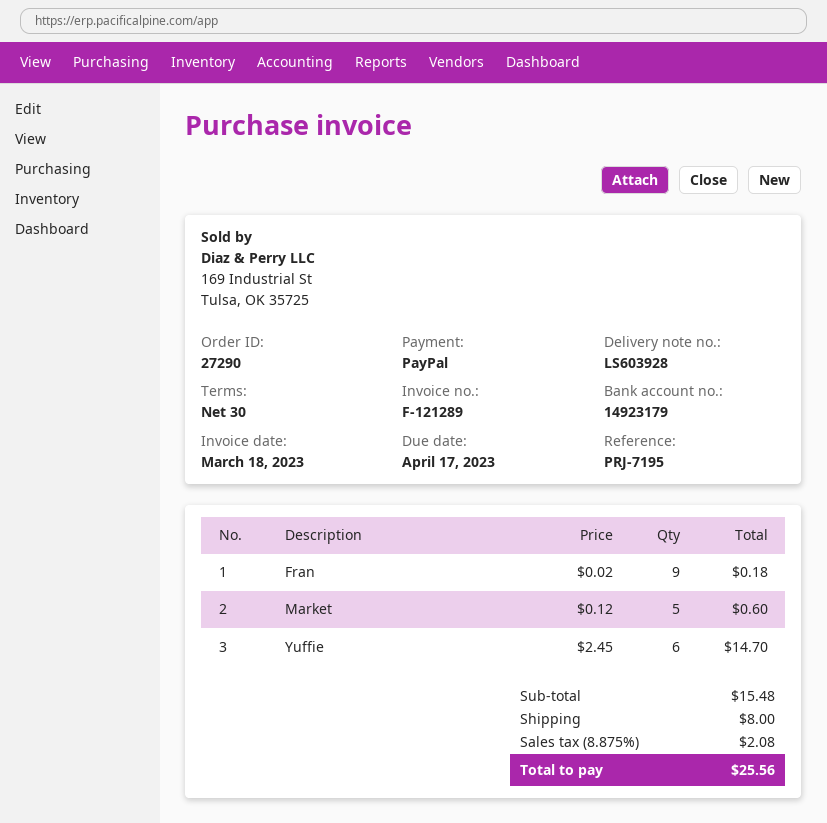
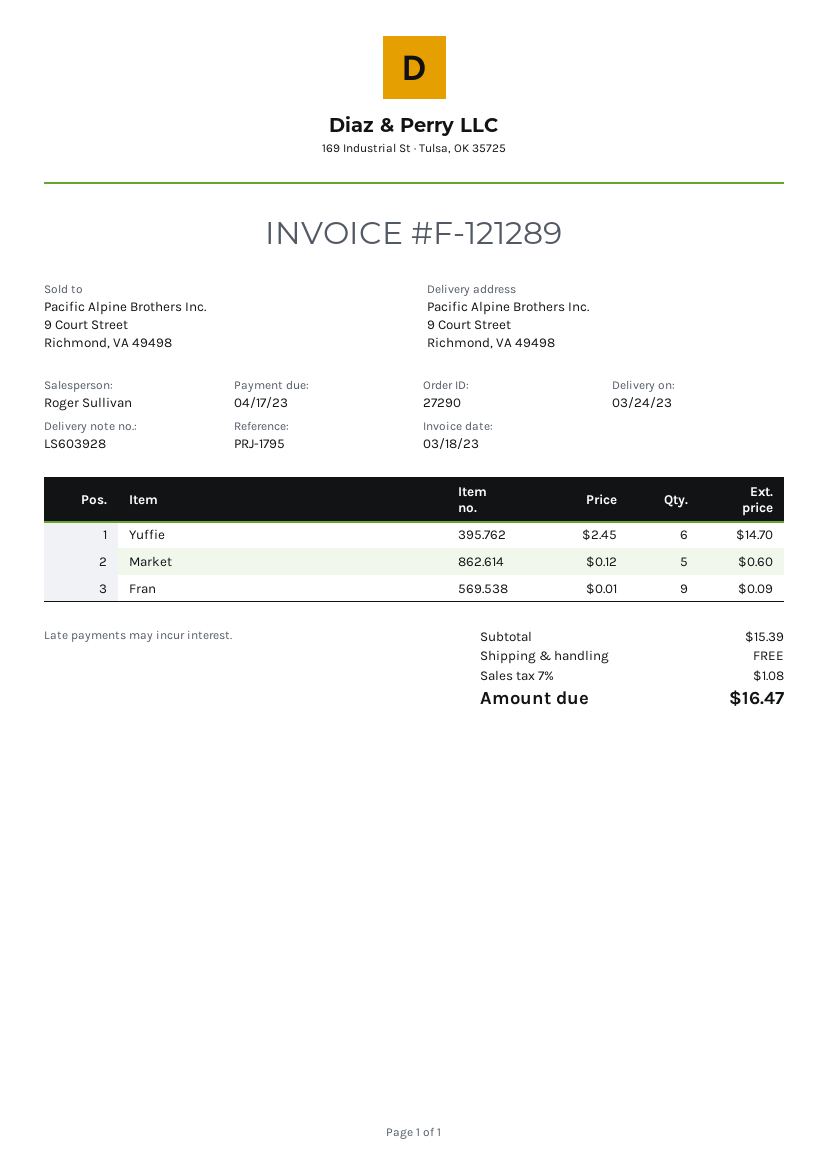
reference: PRJ-7195 -> PRJ-1795
Fran: 9 x 0.02 = 0.18 -> 9 x 0.01 = 0.09
subtotal: 15.48 -> 15.39
shipping: 8.00 -> 0.00
tax: 8.875% = 2.08 -> 7% = 1.08
total: 25.56 -> 16.47

